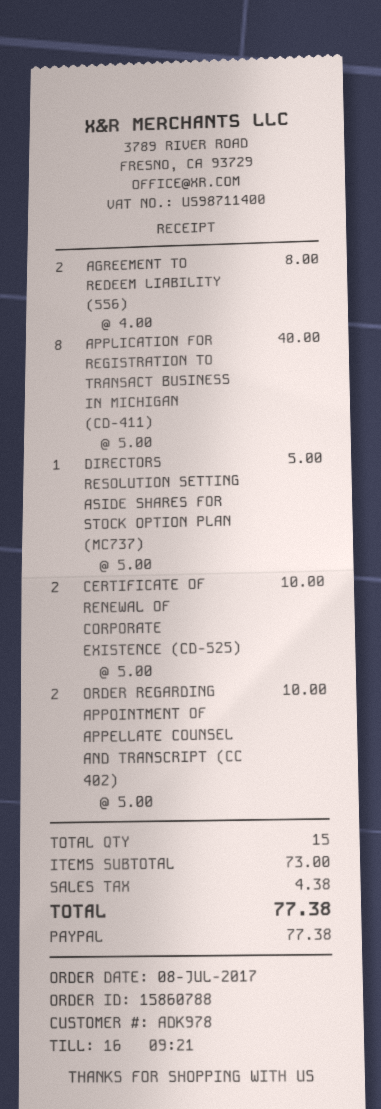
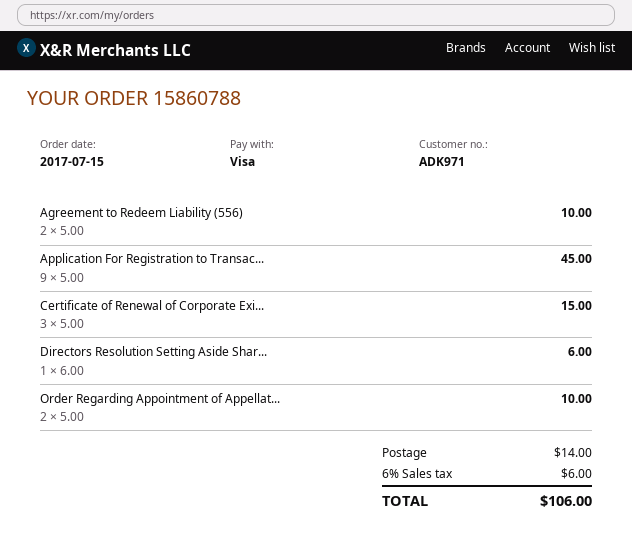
order date: 2017-07-08 -> 2017-07-15
customer number: ADK978 -> ADK971
payment method: PayPal -> Visa
AGREEMENT TO REDEEM LIABILITY (556): 2 x 4.00 = 8.00 -> 2 x 5.00 = 10.00
APPLICATION FOR REGISTRATION TO TRANSACT BUSINESS IN MICHIGAN (CD-411): 8 x 5.00 = 40.00 -> 9 x 5.00 = 45.00
DIRECTORS RESOLUTION SETTING ASIDE SHARES FOR STOCK OPTION PLAN (MC737): 1 x 5.00 = 5.00 -> 1 x 6.00 = 6.00
CERTIFICATE OF RENEWAL OF CORPORATE EXISTENCE (CD-525): 2 x 5.00 = 10.00 -> 3 x 5.00 = 15.00
shipping: none -> 14.00
tax: 4.38 -> 6.00
total: 77.38 -> 106.00

